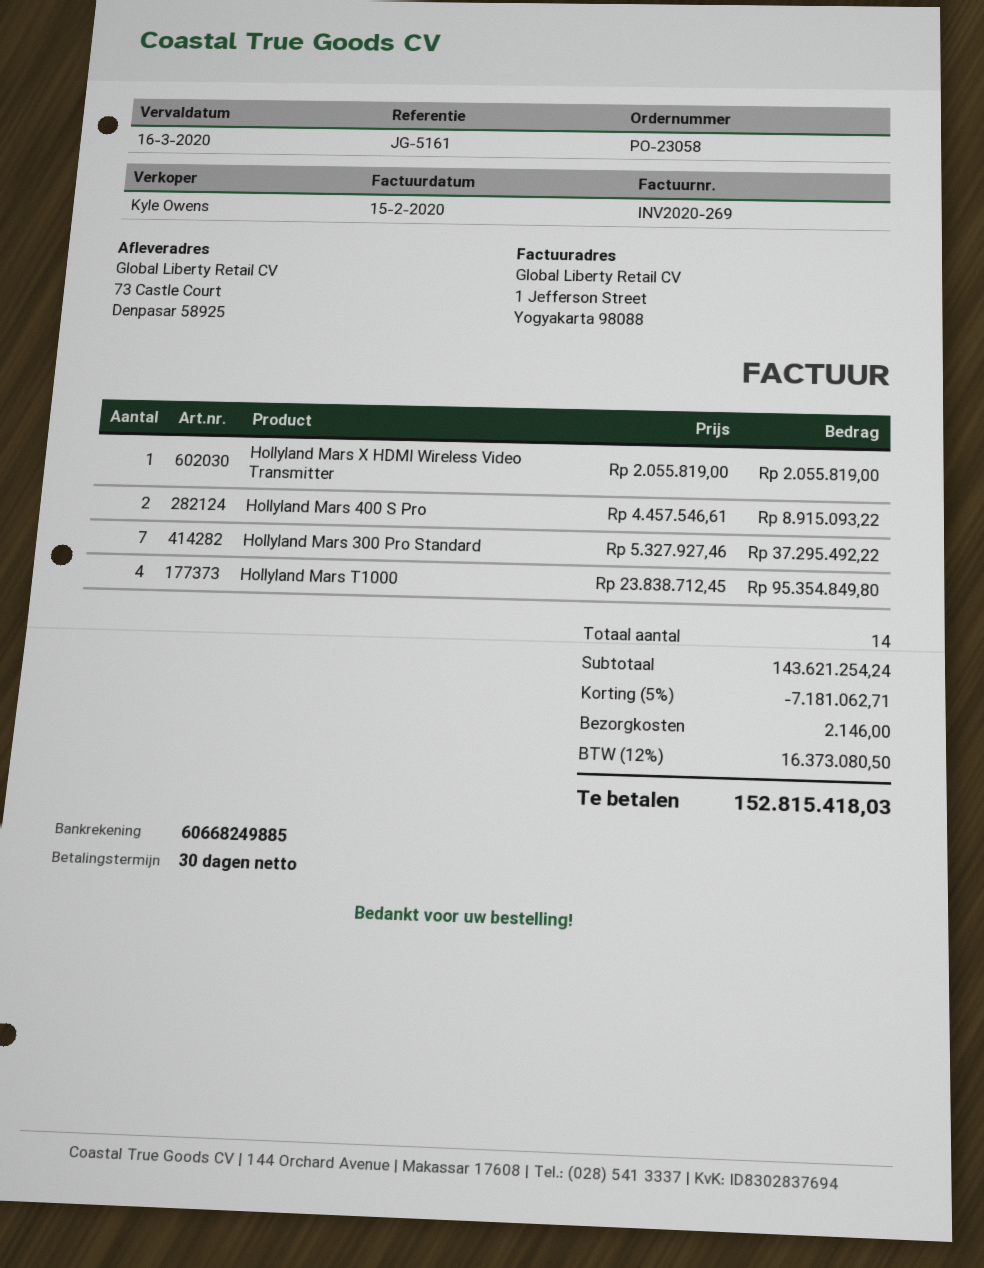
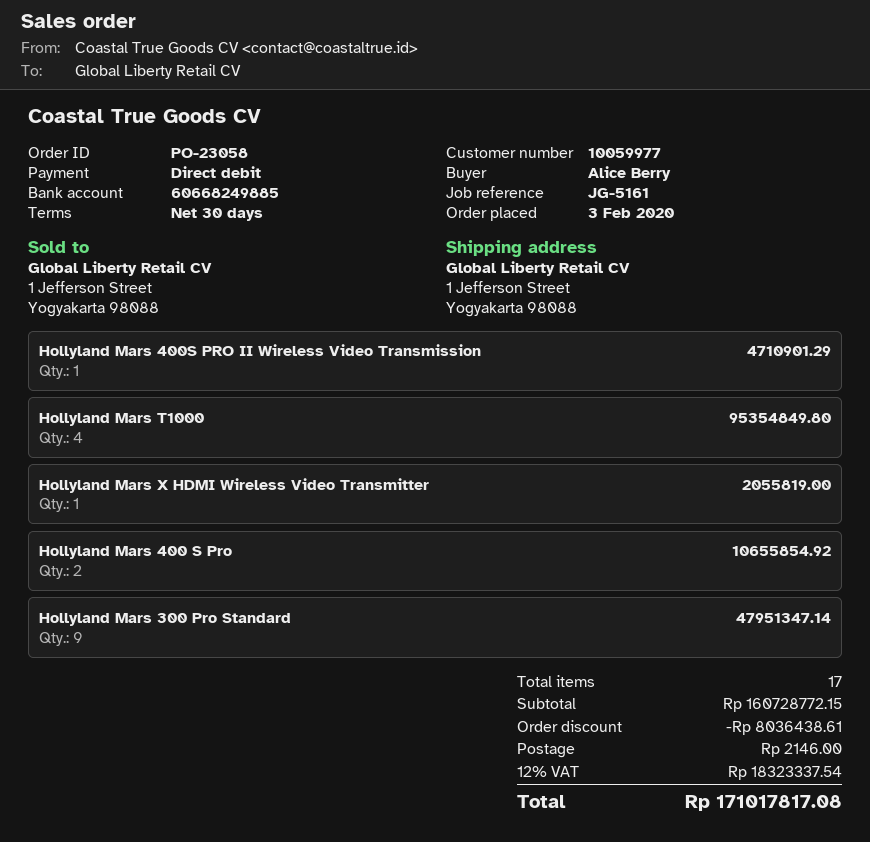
ship to: 73 Castle Court, Denpasar 58925 -> 1 Jefferson Street, Yogyakarta 98088
Hollyland Mars 400 S Pro: 2 for 8915093.22 -> 2 for 10655854.92
Hollyland Mars 300 Pro Standard: 7 for 37295492.22 -> 9 for 47951347.14
Hollyland Mars 400S PRO II Wireless Video Transmission: none -> 1 for 4710901.29
total quantity: 14 -> 17
subtotal: 143621254.24 -> 160728772.15
discount: 7181062.71 -> 8036438.61
tax: 12% = 16373080.50 -> 12% = 18323337.54
total: 152815418.03 -> 171017817.08

